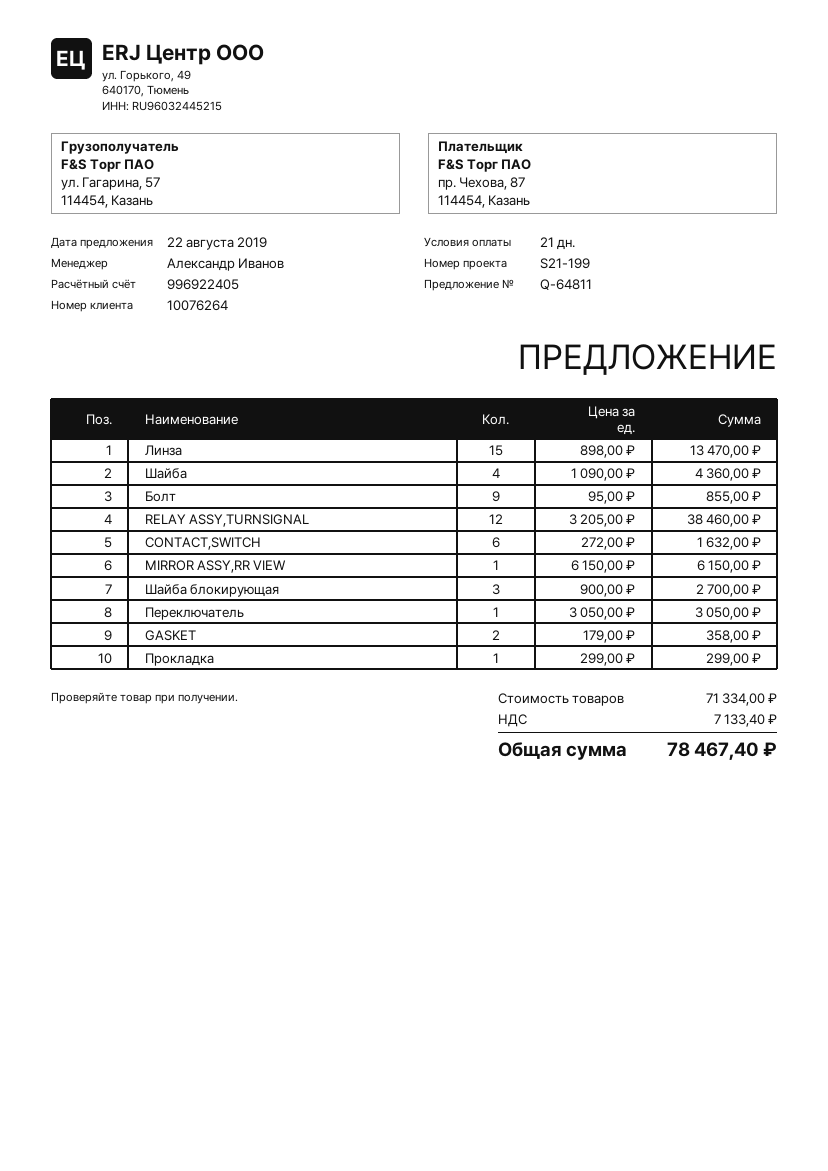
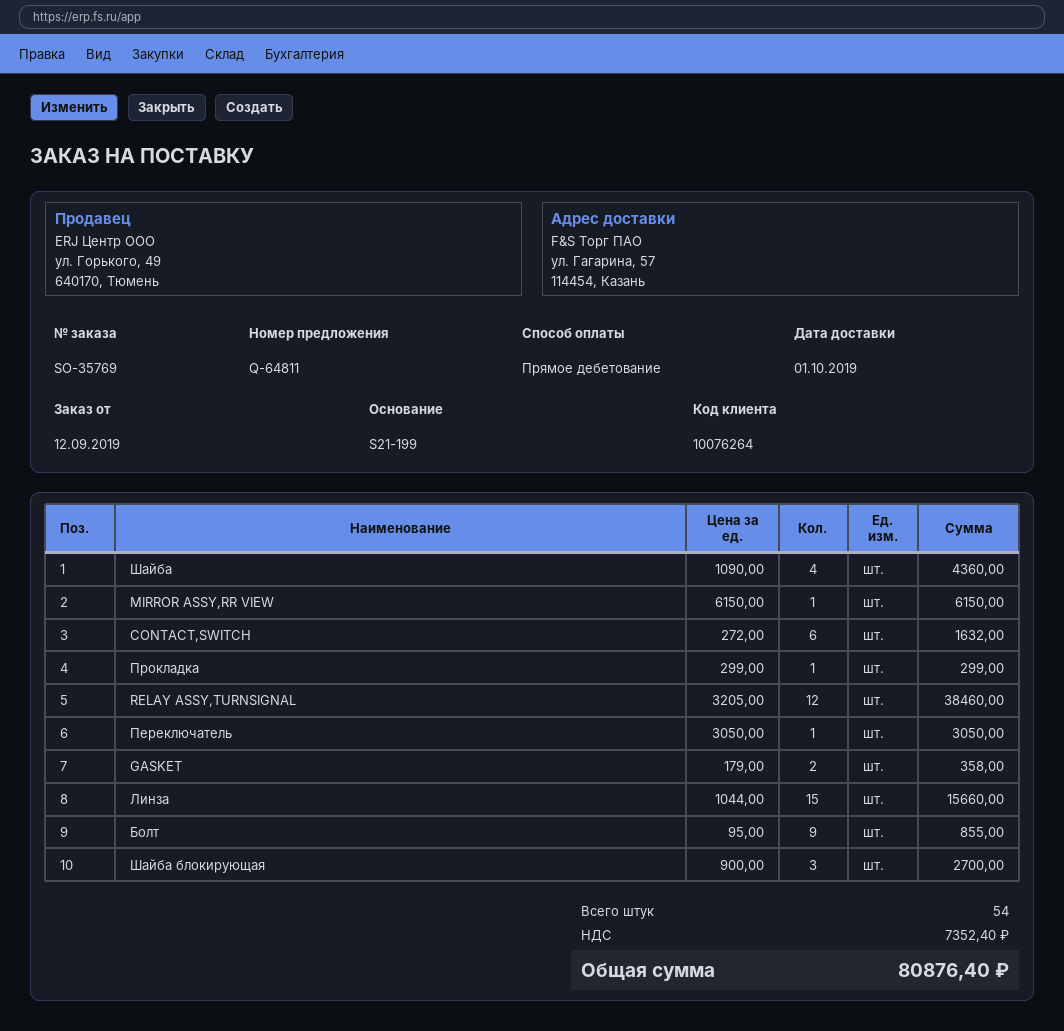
Линза: 15 x 898.00 = 13470.00 -> 15 x 1044.00 = 15660.00
tax: 7133.40 -> 7352.40
total: 78467.40 -> 80876.40

